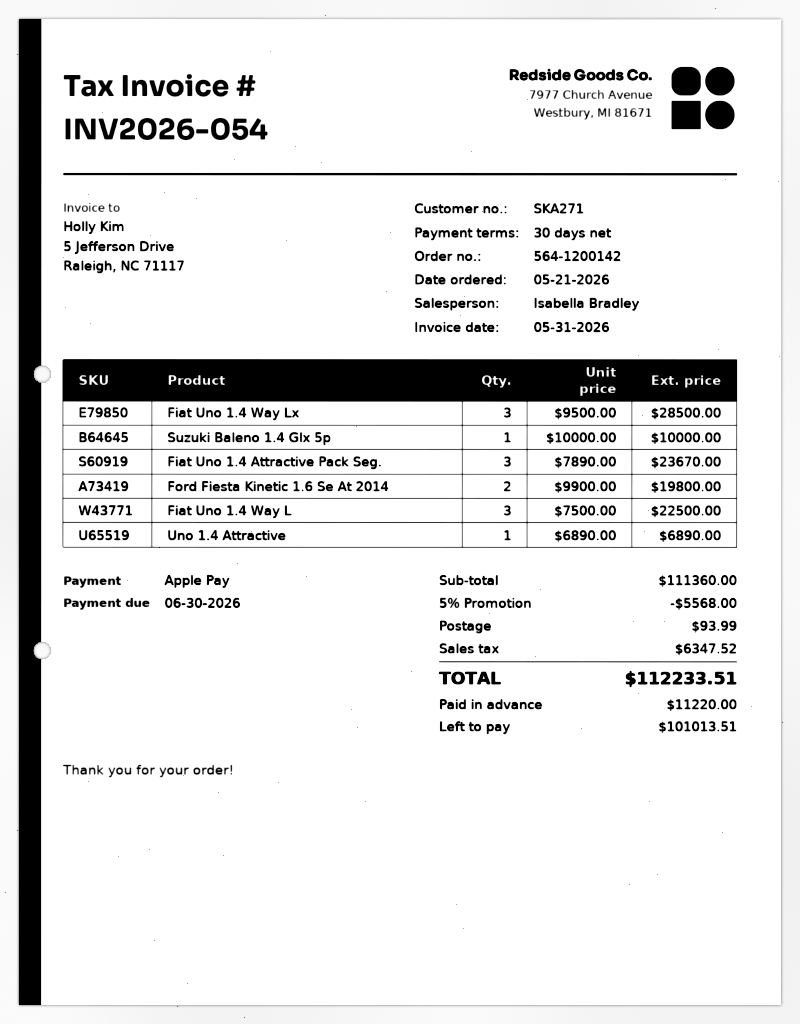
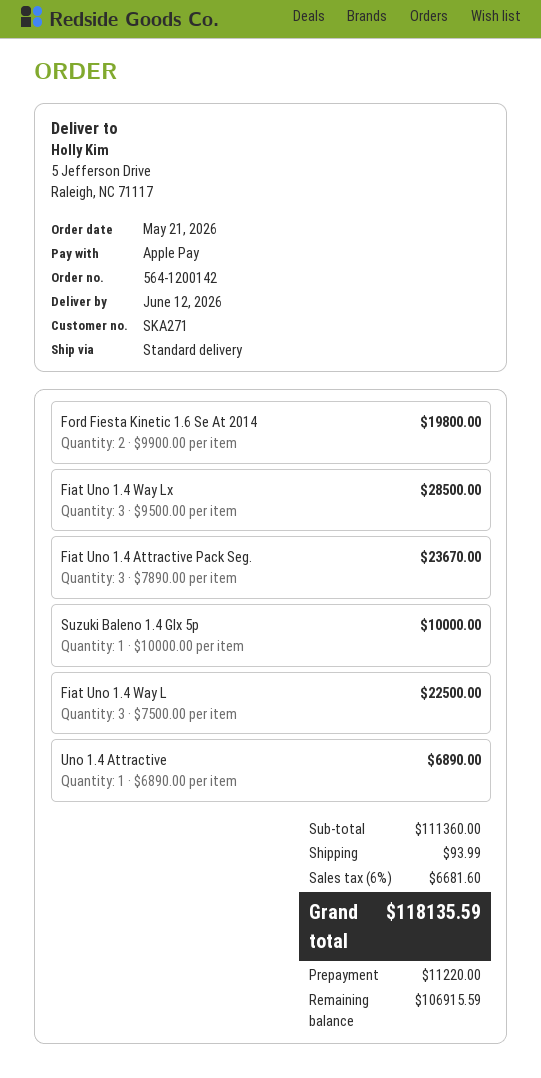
discount: 5% = 5568.00 -> none
tax: 6347.52 -> 6681.60
total: 112233.51 -> 118135.59
balance: 101013.51 -> 106915.59

